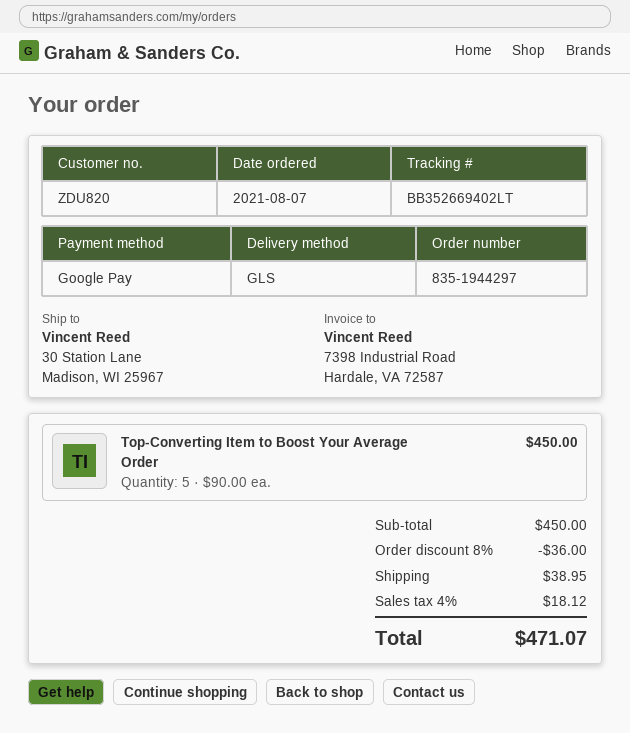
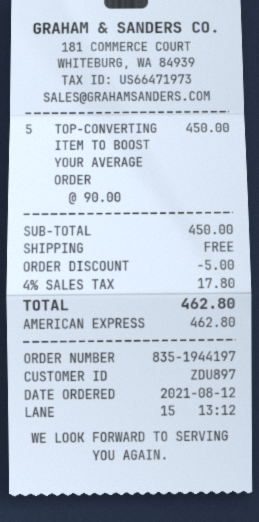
order number: 835-1944297 -> 835-1944197
order date: 2021-08-07 -> 2021-08-12
customer number: ZDU820 -> ZDU897
payment method: Google Pay -> American Express
discount: 36.00 -> 5.00
shipping: 38.95 -> 0.00
tax: 4% = 18.12 -> 4% = 17.80
total: 471.07 -> 462.80

